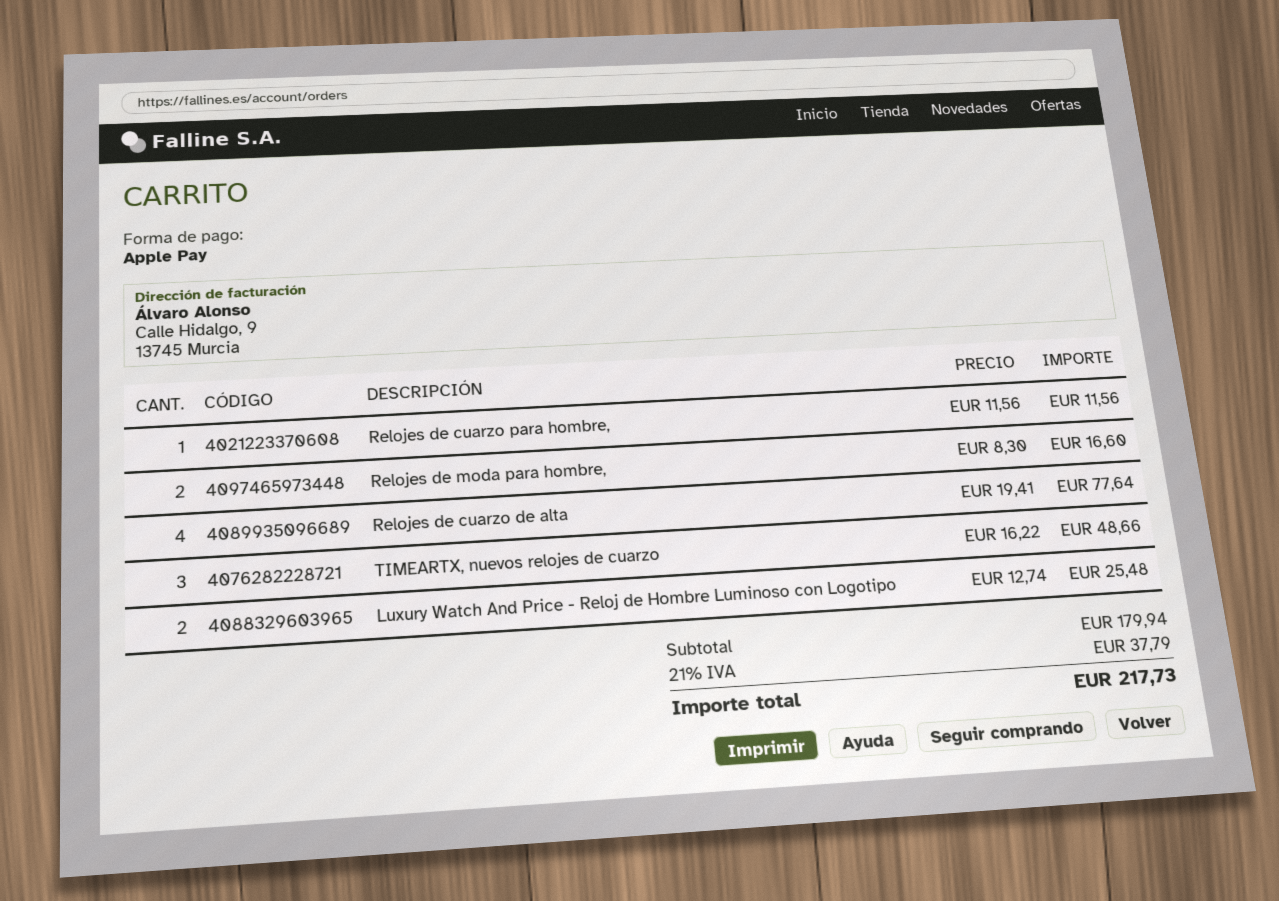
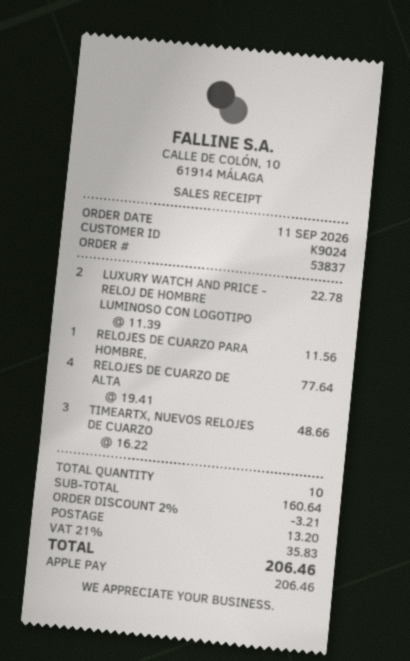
Relojes de moda para hombre,: 2 x 8.30 = 16.60 -> none
Luxury Watch And Price - Reloj de Hombre Luminoso con Logotipo: 2 x 12.74 = 25.48 -> 2 x 11.39 = 22.78
subtotal: 179.94 -> 160.64
discount: none -> 2% = 3.21
shipping: none -> 13.20
tax: 21% = 37.79 -> 21% = 35.83
total: 217.73 -> 206.46

